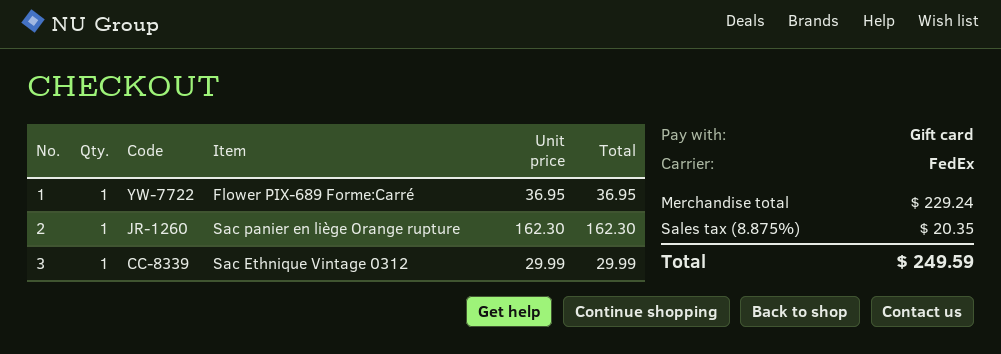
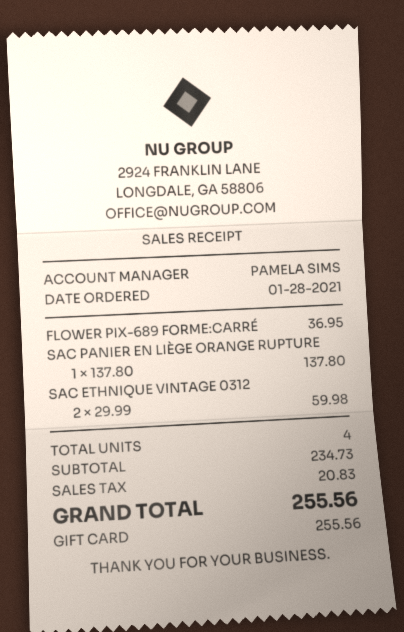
Sac panier en liège Orange rupture: 1 x 162.30 = 162.30 -> 1 x 137.80 = 137.80
Sac Ethnique Vintage 0312: 1 x 29.99 = 29.99 -> 2 x 29.99 = 59.98
subtotal: 229.24 -> 234.73
tax: 20.35 -> 20.83
total: 249.59 -> 255.56

